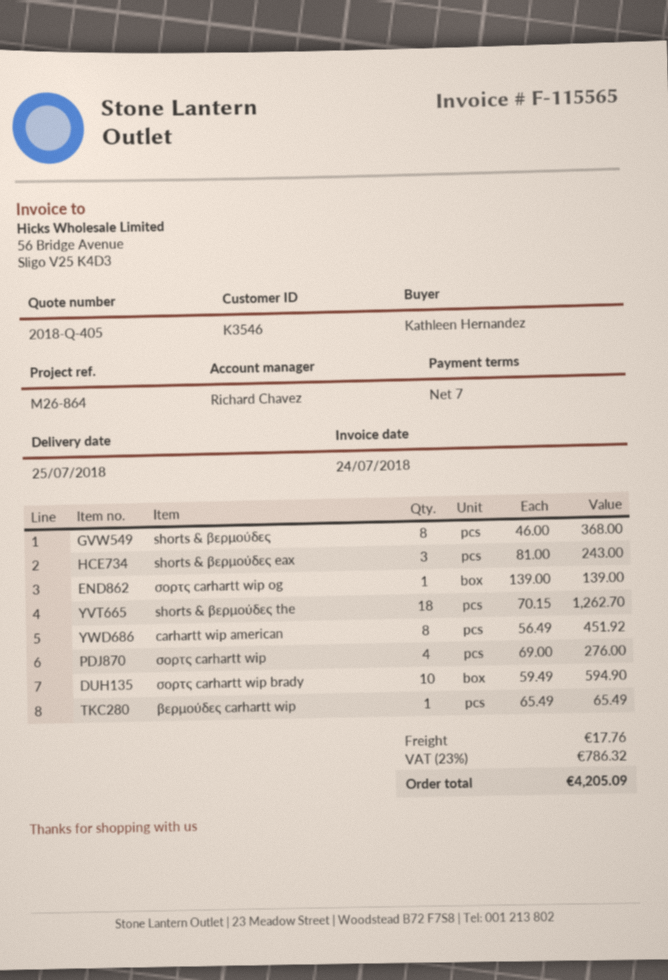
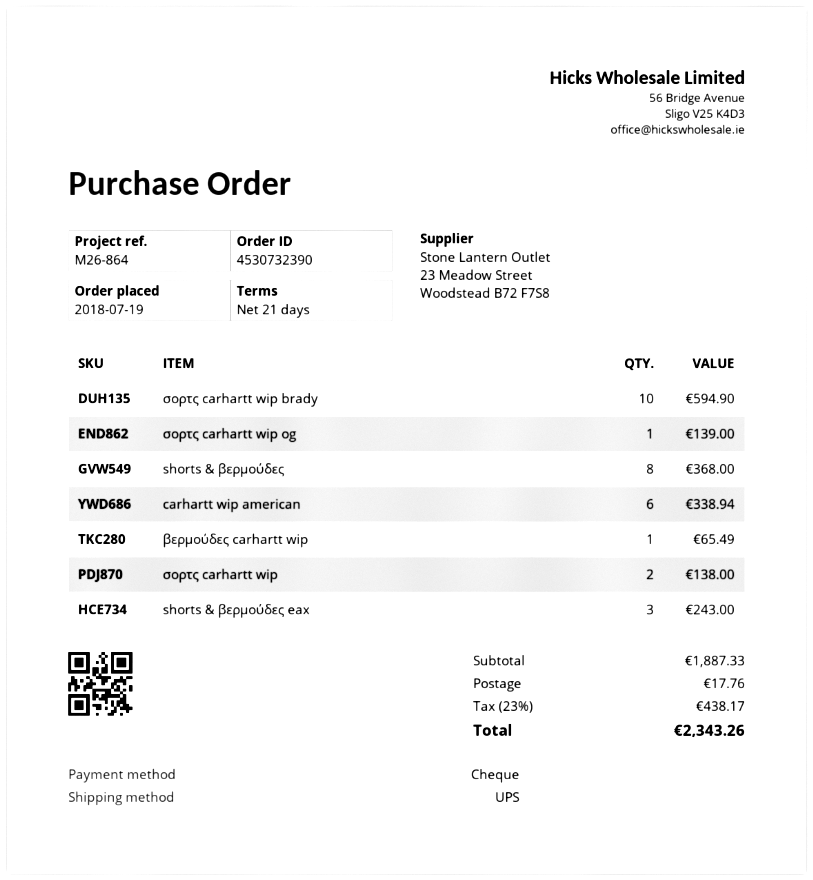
payment terms: 7 days -> 21 days
shorts & βερμούδες the: 18 for 1262.70 -> none
carhartt wip american: 8 for 451.92 -> 6 for 338.94
σορτς carhartt wip: 4 for 276.00 -> 2 for 138.00
tax: 23% = 786.32 -> 23% = 438.17
total: 4205.09 -> 2343.26

